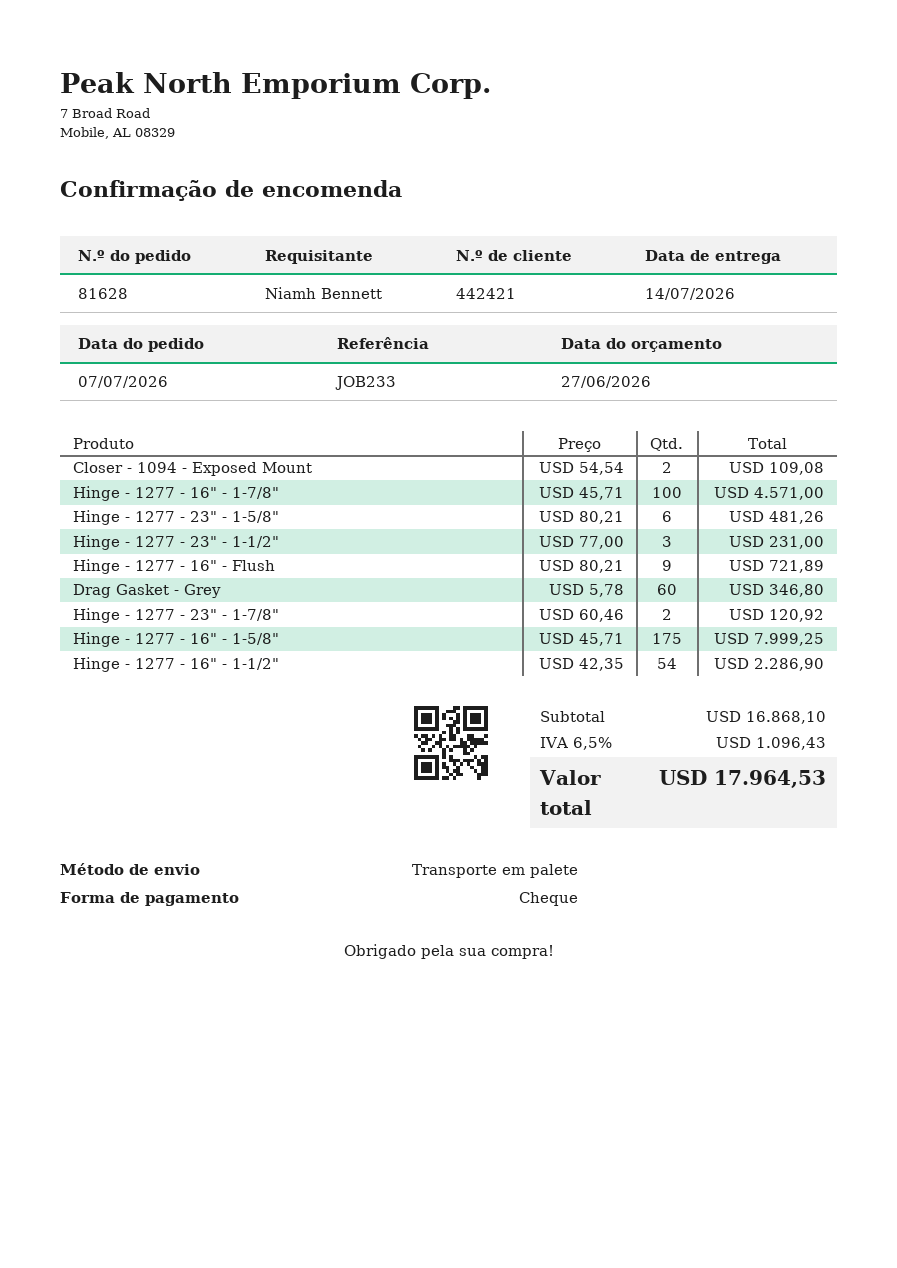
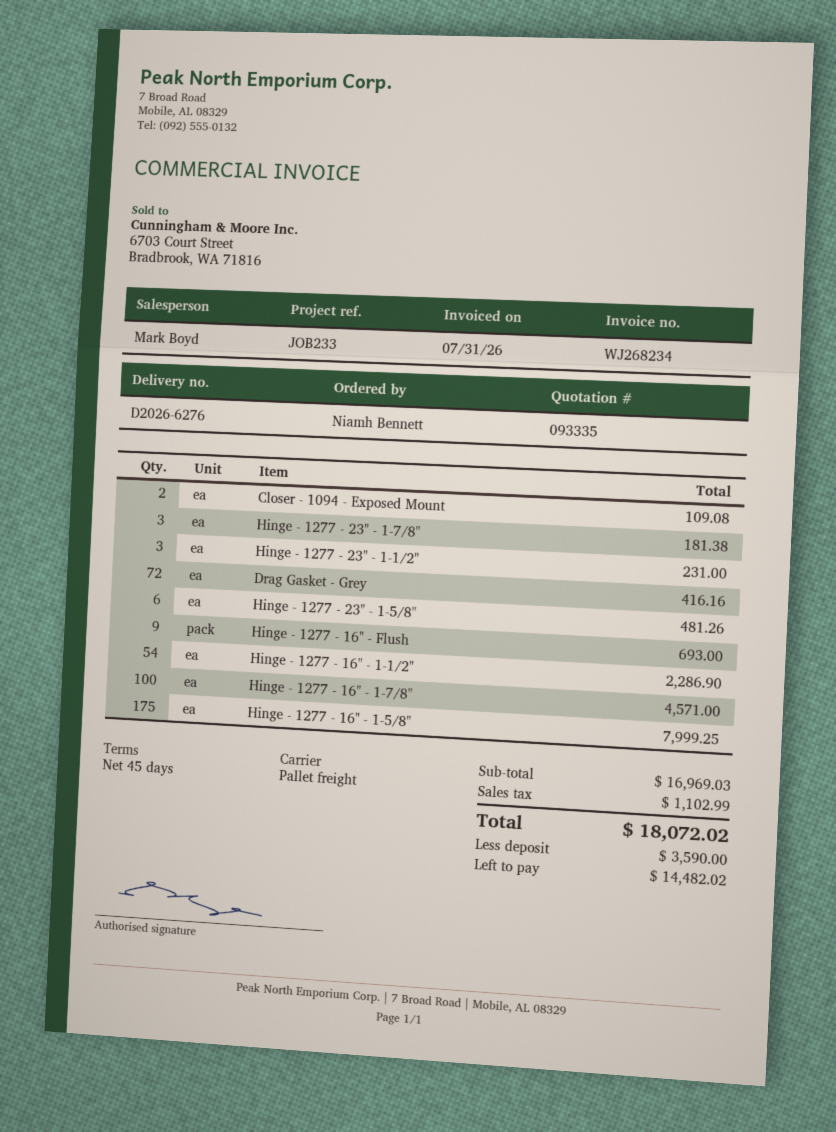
Hinge - 1277 - 16" - Flush: 9 for 721.89 -> 9 for 693.00
Drag Gasket - Grey: 60 for 346.80 -> 72 for 416.16
Hinge - 1277 - 23" - 1-7/8": 2 for 120.92 -> 3 for 181.38
subtotal: 16868.10 -> 16969.03
tax: 1096.43 -> 1102.99
total: 17964.53 -> 18072.02

